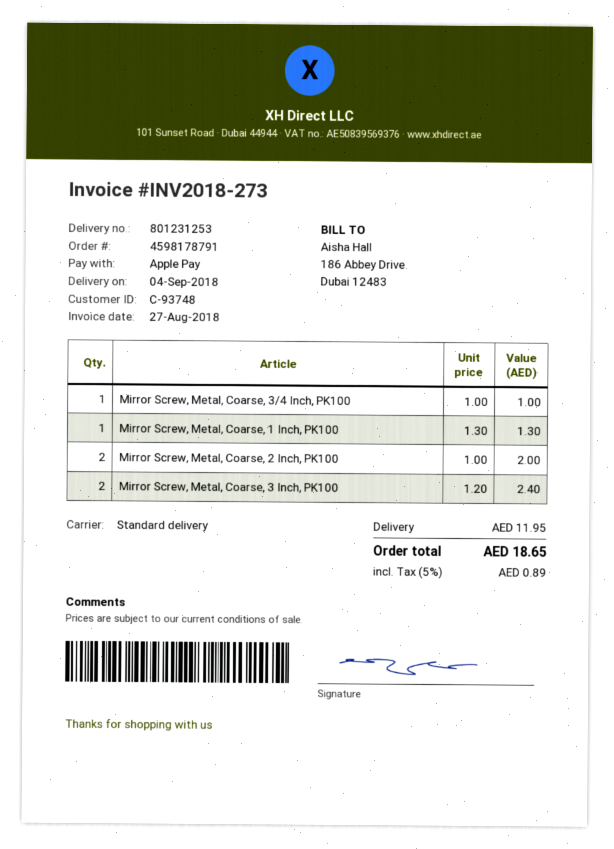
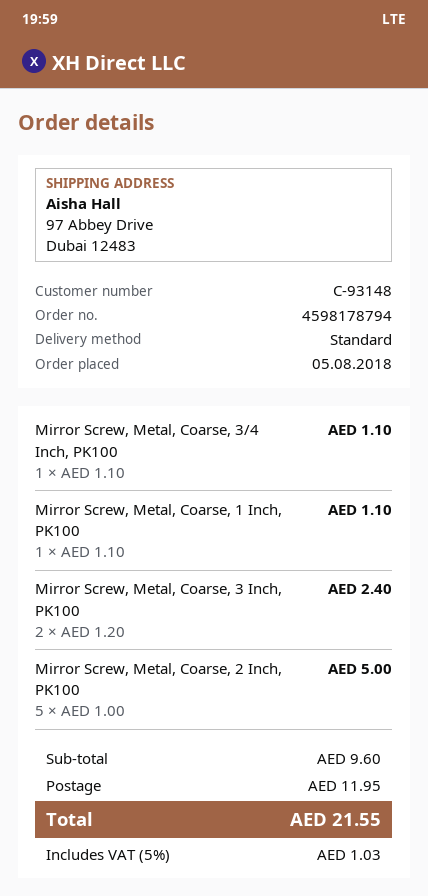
order number: 4598178791 -> 4598178794
customer number: C-93748 -> C-93148
Mirror Screw, Metal, Coarse, 3/4 Inch, PK100: 1 x 1.00 = 1.00 -> 1 x 1.10 = 1.10
Mirror Screw, Metal, Coarse, 1 Inch, PK100: 1 x 1.30 = 1.30 -> 1 x 1.10 = 1.10
Mirror Screw, Metal, Coarse, 2 Inch, PK100: 2 x 1.00 = 2.00 -> 5 x 1.00 = 5.00
tax: 5% = 0.89 -> 5% = 1.03
total: 18.65 -> 21.55

